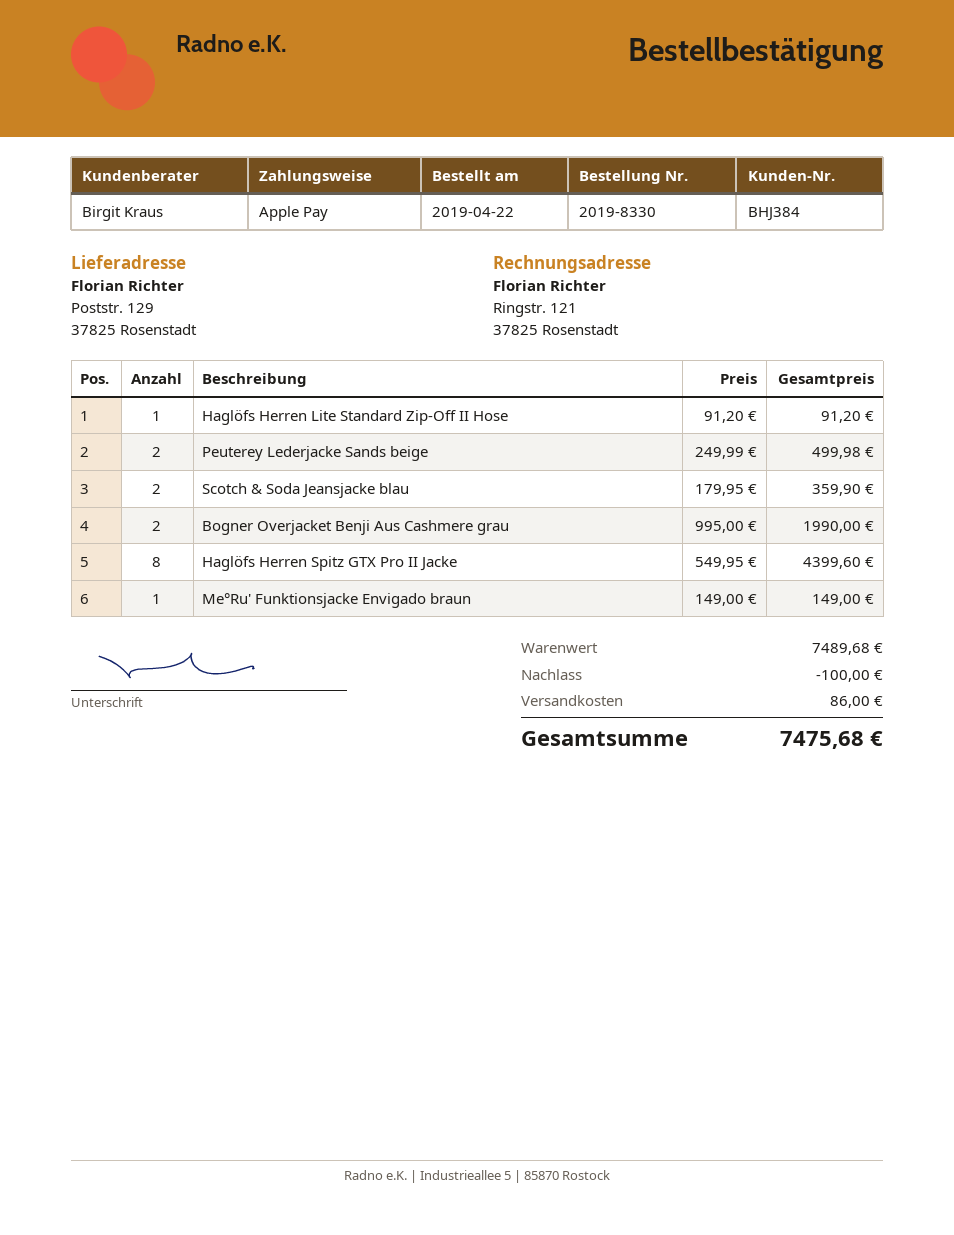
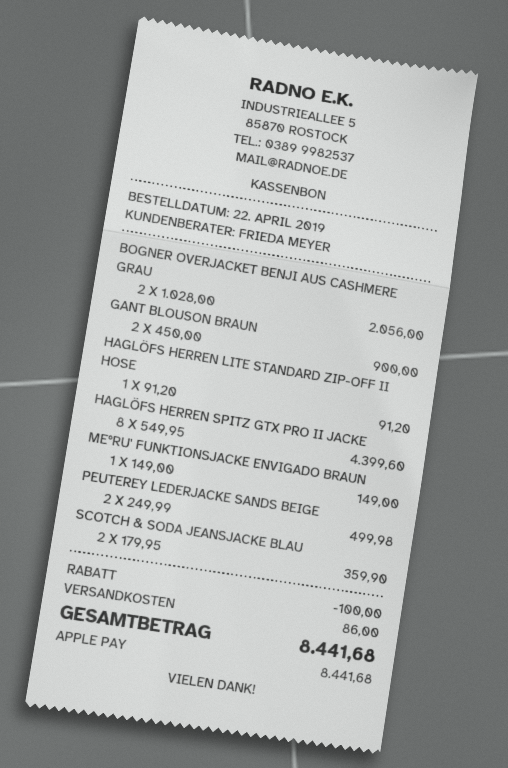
sales rep: Birgit Kraus -> FRIEDA MEYER
Bogner Overjacket Benji Aus Cashmere grau: 2 x 995.00 = 1990.00 -> 2 x 1028.00 = 2056.00
GANT BLOUSON BRAUN: none -> 2 x 450.00 = 900.00
total: 7475.68 -> 8441.68

